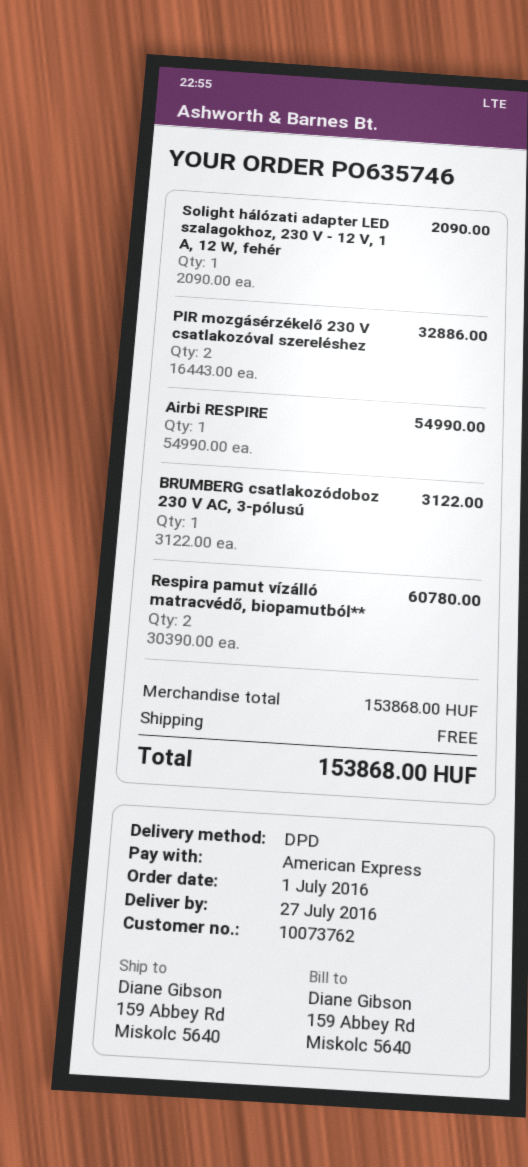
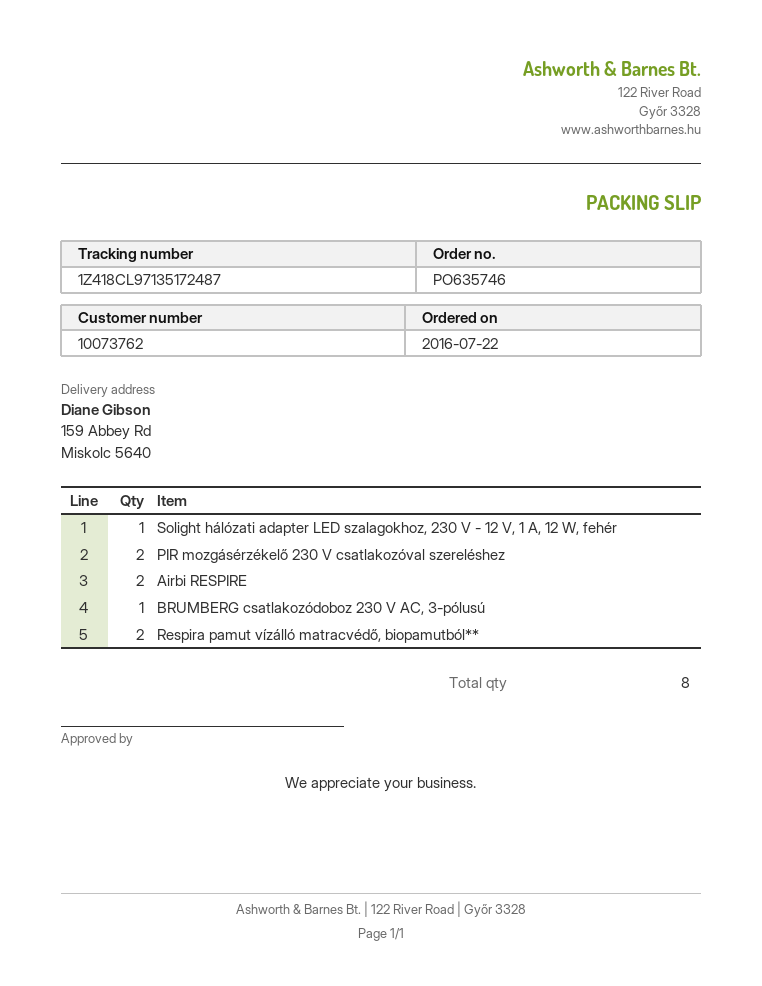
order date: 2016-07-01 -> 2016-07-22
Airbi RESPIRE: 1 -> 2

